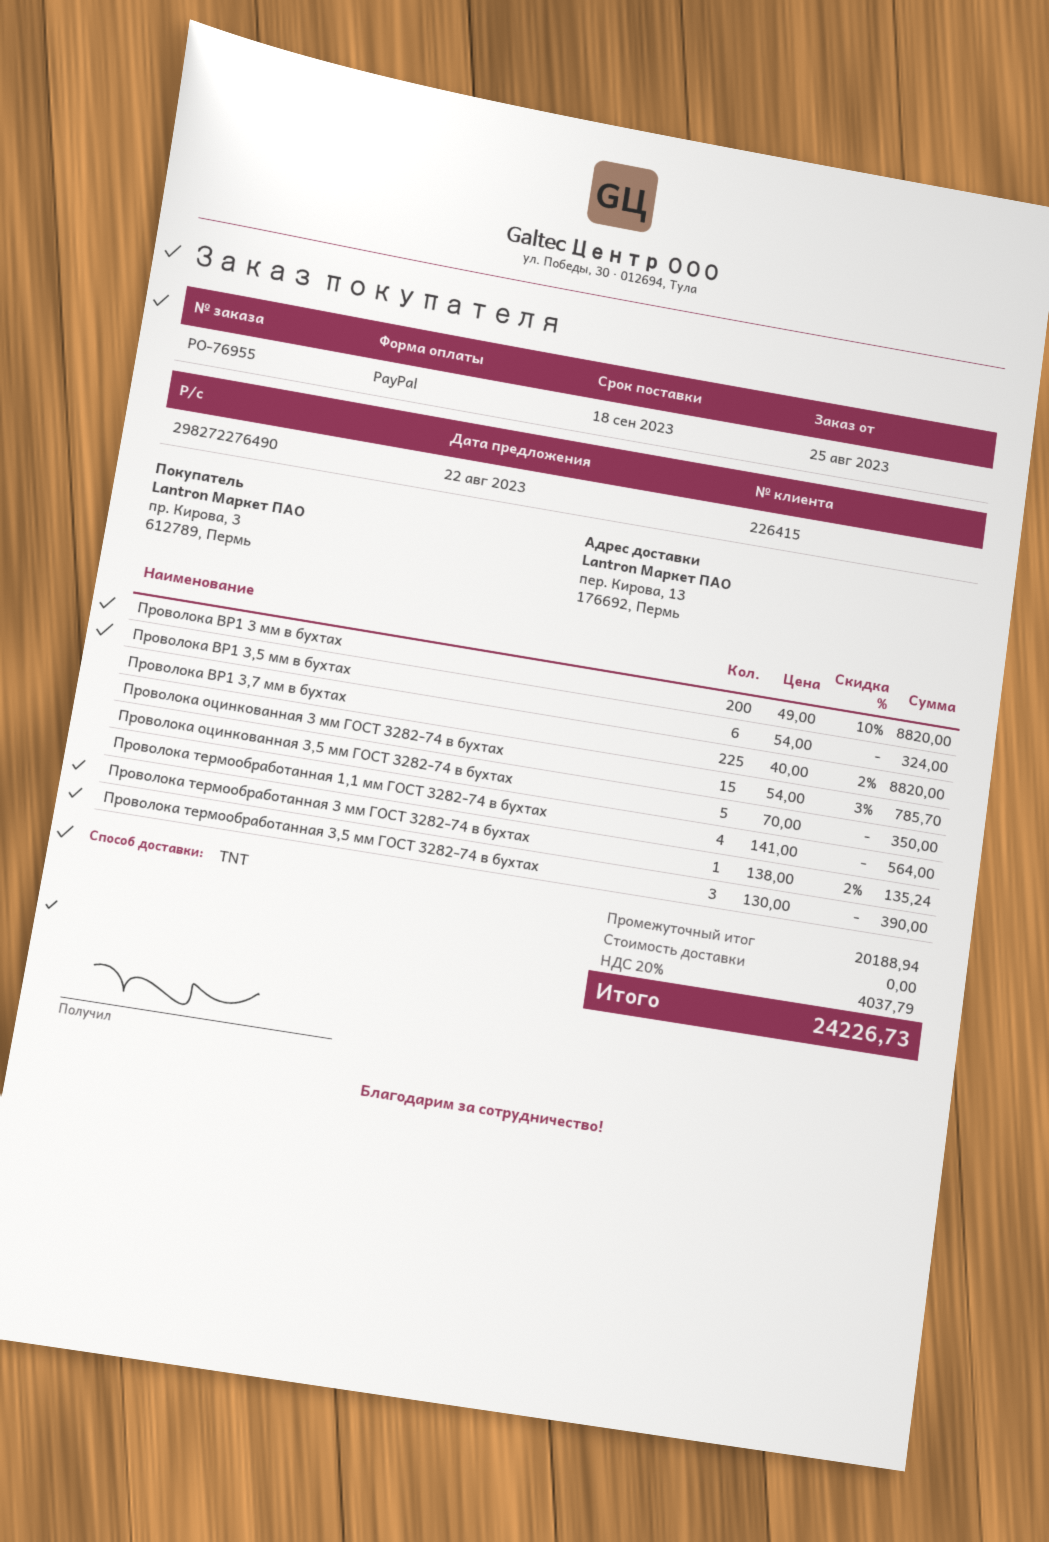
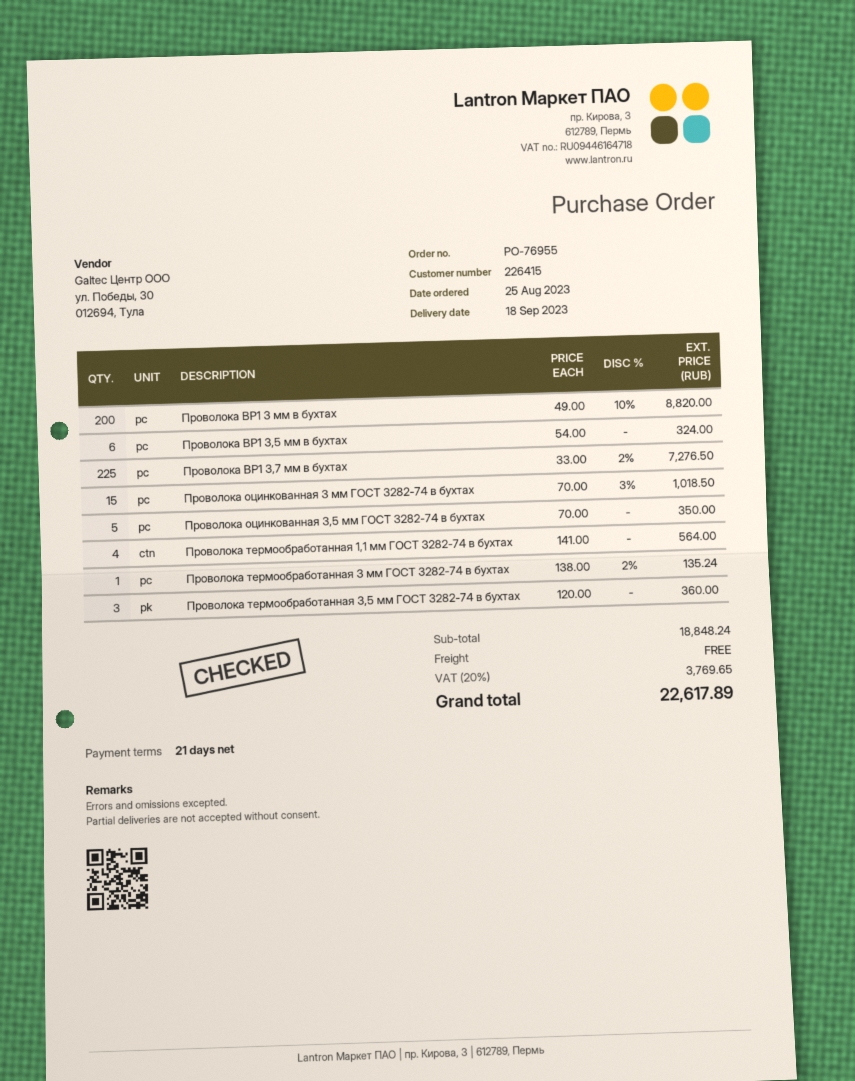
Проволока ВР1 3,7 мм в бухтах: 225 x 40.00 - 2% = 8820.00 -> 225 x 33.00 - 2% = 7276.50
Проволока оцинкованная 3 мм ГОСТ 3282-74 в бухтах: 15 x 54.00 - 3% = 785.70 -> 15 x 70.00 - 3% = 1018.50
Проволока термообработанная 3,5 мм ГОСТ 3282-74 в бухтах: 3 x 130.00 = 390.00 -> 3 x 120.00 = 360.00
subtotal: 20188.94 -> 18848.24
tax: 20% = 4037.79 -> 20% = 3769.65
total: 24226.73 -> 22617.89

